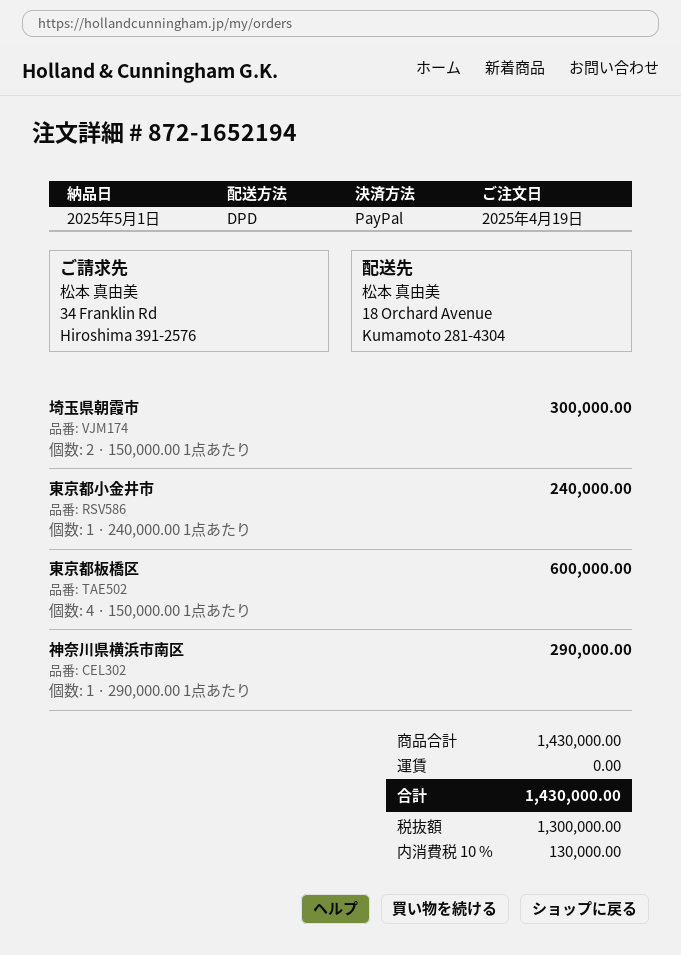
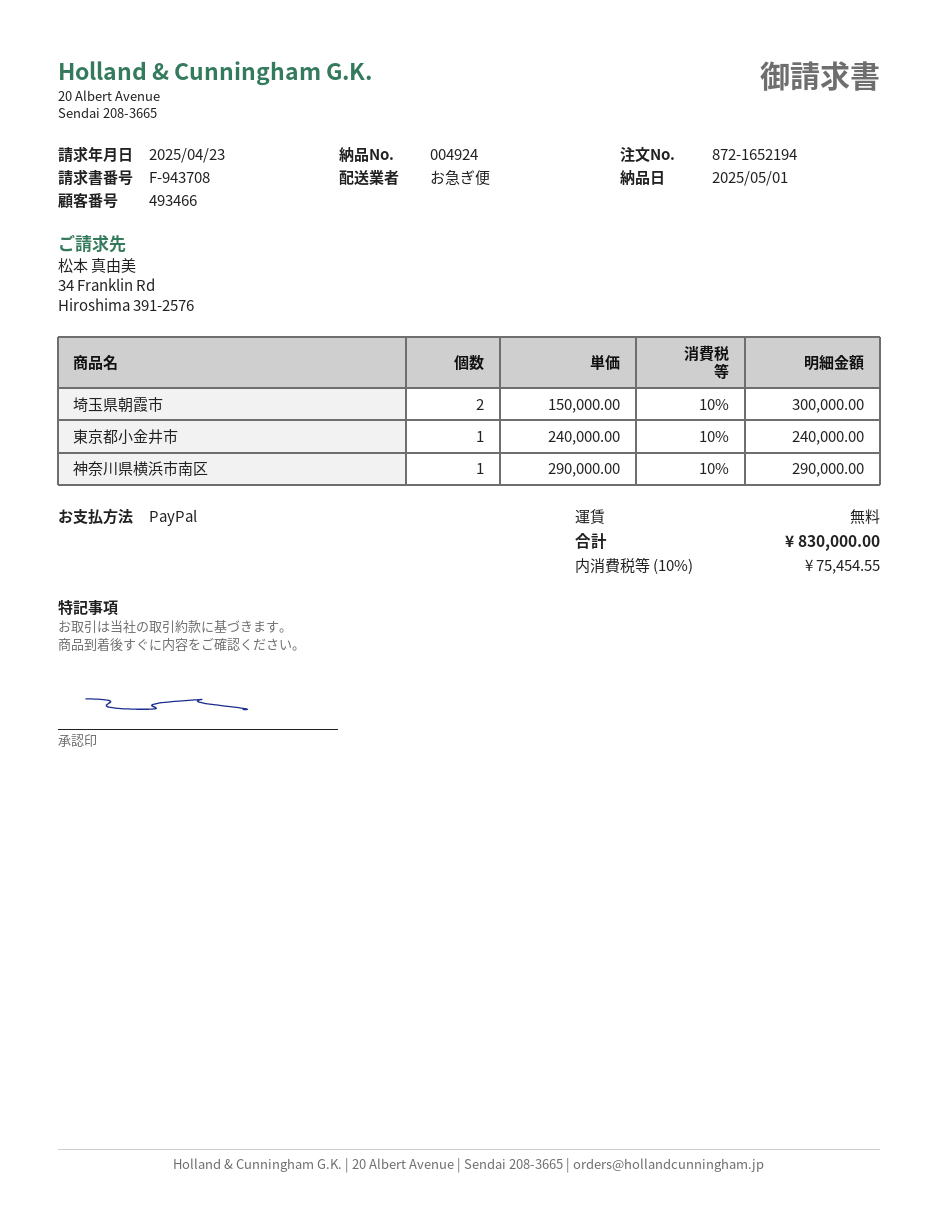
shipping method: DPD -> express
東京都板橋区: 4 x 150000.00 = 600000.00 -> none
tax: 10% = 130000.00 -> 10% = 75454.55
total: 1430000.00 -> 830000.00

